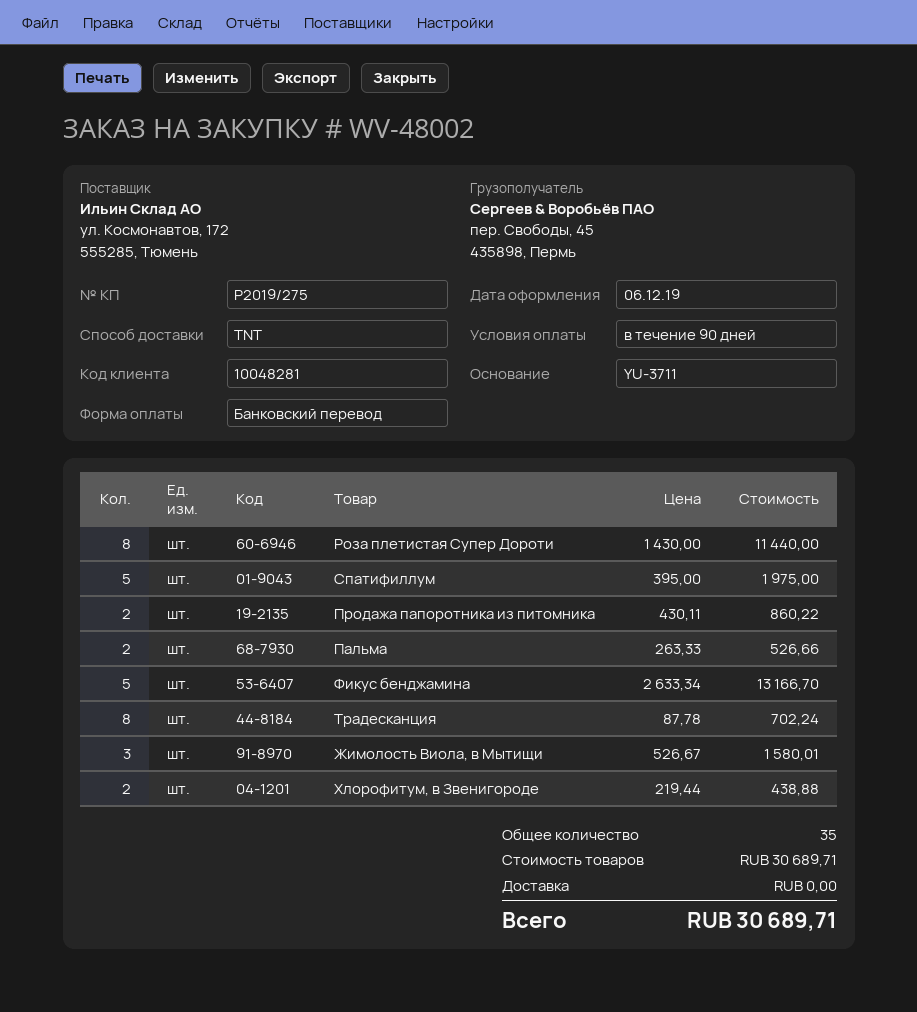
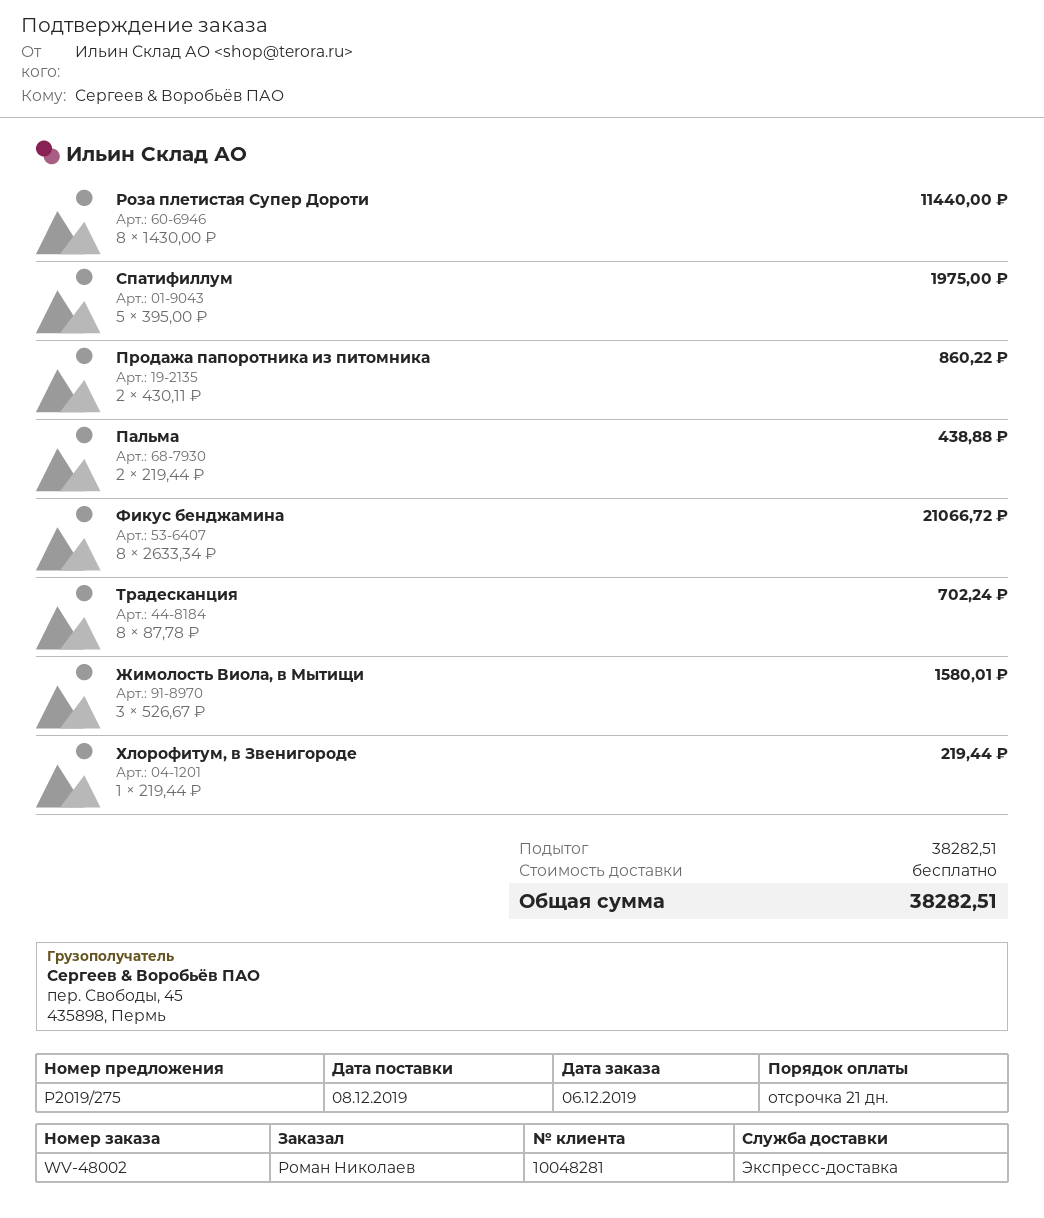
payment terms: 90 days -> 21 days
shipping method: TNT -> express
Пальма: 2 x 263.33 = 526.66 -> 2 x 219.44 = 438.88
Фикус бенджамина: 5 x 2633.34 = 13166.70 -> 8 x 2633.34 = 21066.72
Хлорофитум, в Звенигороде: 2 x 219.44 = 438.88 -> 1 x 219.44 = 219.44
subtotal: 30689.71 -> 38282.51
total: 30689.71 -> 38282.51

